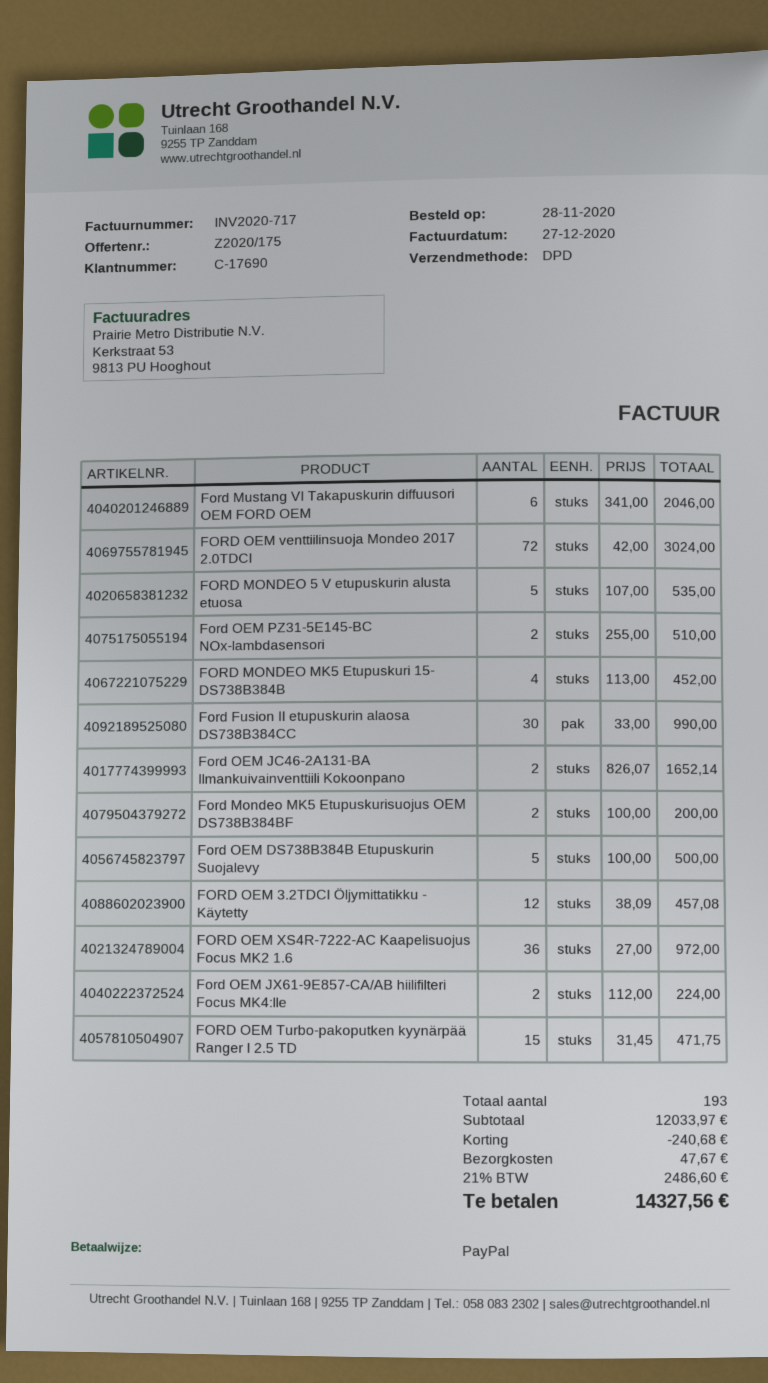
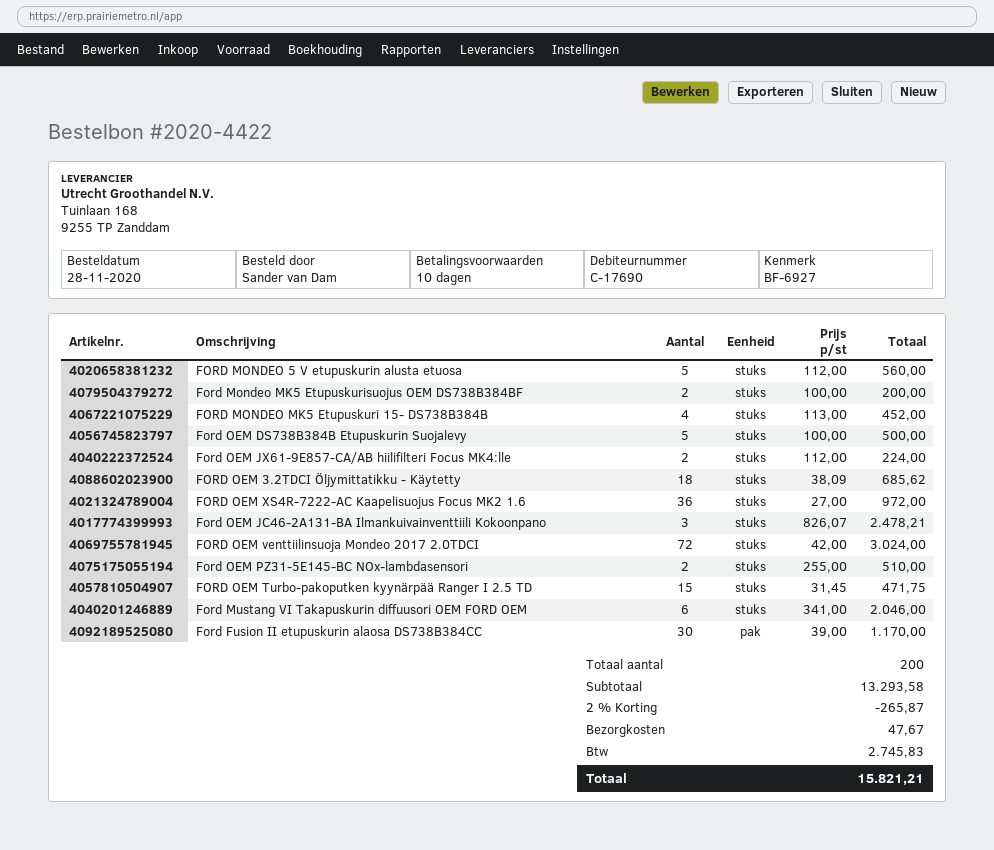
FORD MONDEO 5 V etupuskurin alusta etuosa: 5 x 107.00 = 535.00 -> 5 x 112.00 = 560.00
Ford Fusion II etupuskurin alaosa DS738B384CC: 30 x 33.00 = 990.00 -> 30 x 39.00 = 1170.00
Ford OEM JC46-2A131-BA Ilmankuivainventtiili Kokoonpano: 2 x 826.07 = 1652.14 -> 3 x 826.07 = 2478.21
FORD OEM 3.2TDCI Öljymittatikku - Käytetty: 12 x 38.09 = 457.08 -> 18 x 38.09 = 685.62
total quantity: 193 -> 200
subtotal: 12033.97 -> 13293.58
discount: 240.68 -> 265.87
tax: 2486.60 -> 2745.83
total: 14327.56 -> 15821.21

